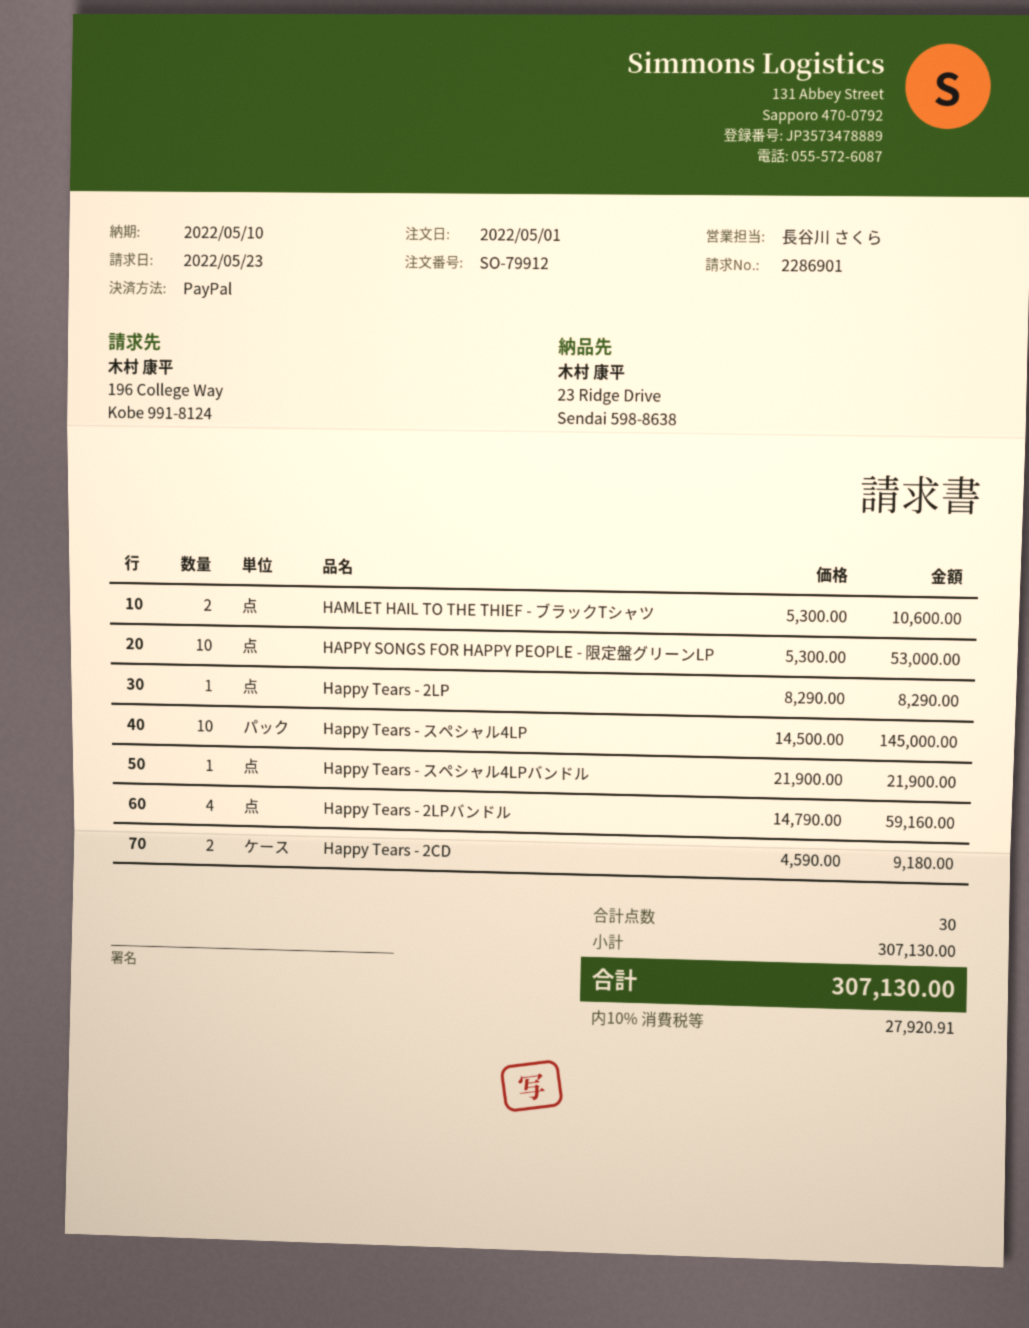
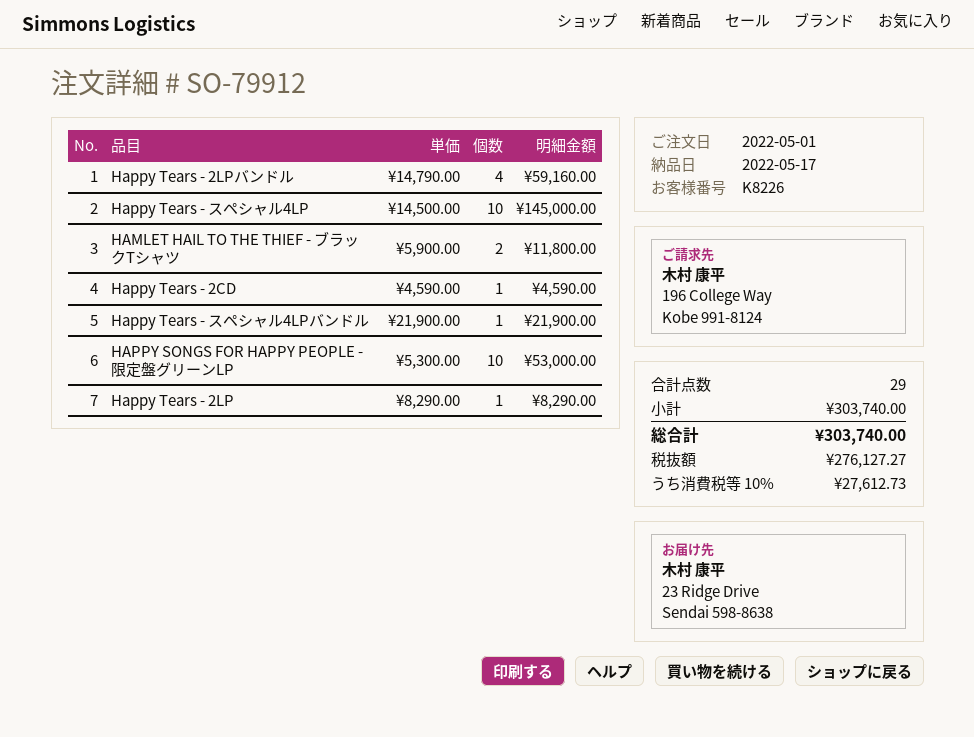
delivery date: 2022-05-10 -> 2022-05-17
HAMLET HAIL TO THE THIEF - ブラックTシャツ: 2 x 5300.00 = 10600.00 -> 2 x 5900.00 = 11800.00
Happy Tears - 2CD: 2 x 4590.00 = 9180.00 -> 1 x 4590.00 = 4590.00
total quantity: 30 -> 29
subtotal: 307130.00 -> 303740.00
tax: 10% = 27920.91 -> 10% = 27612.73
total: 307130.00 -> 303740.00

